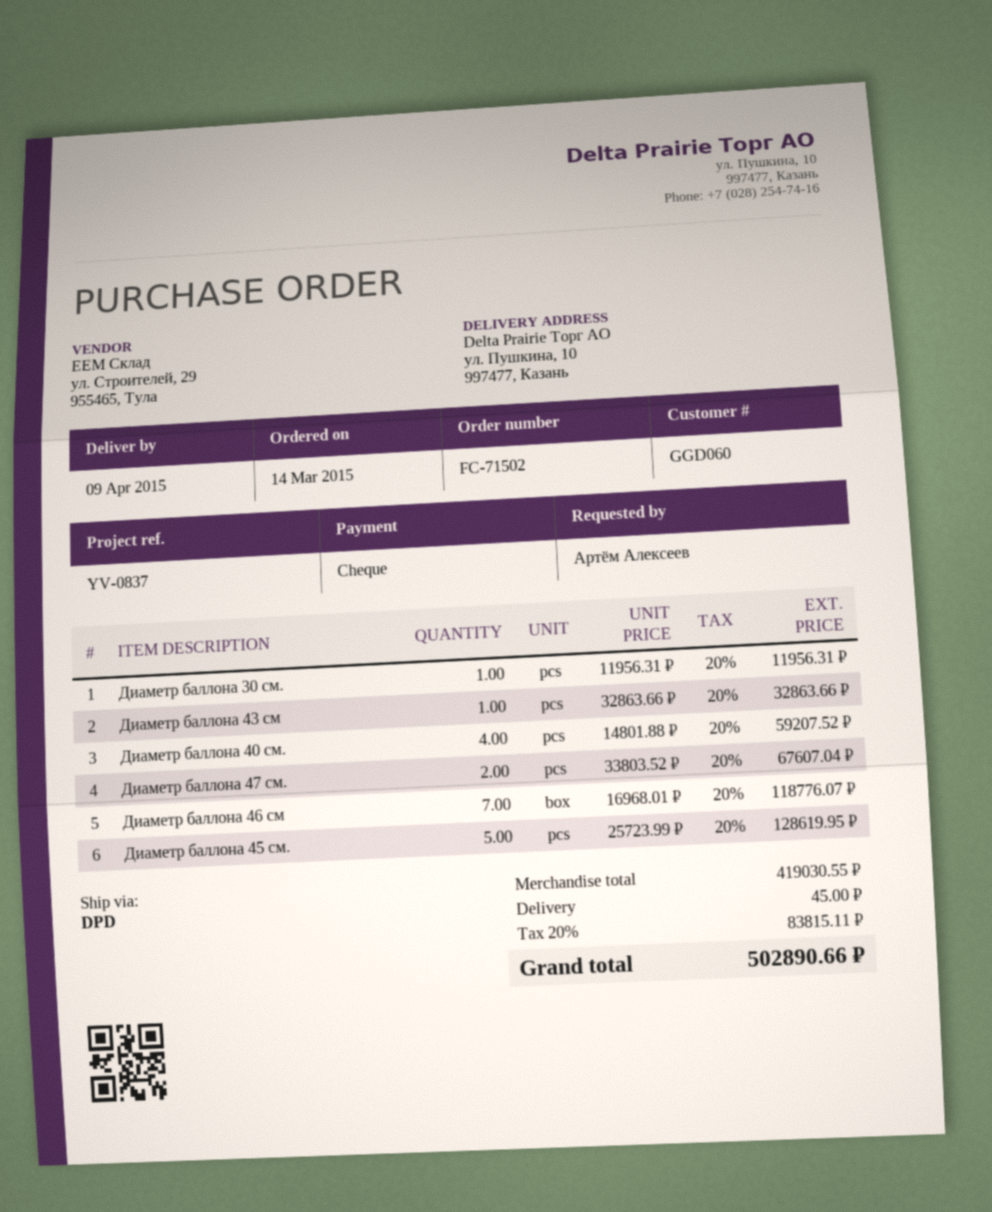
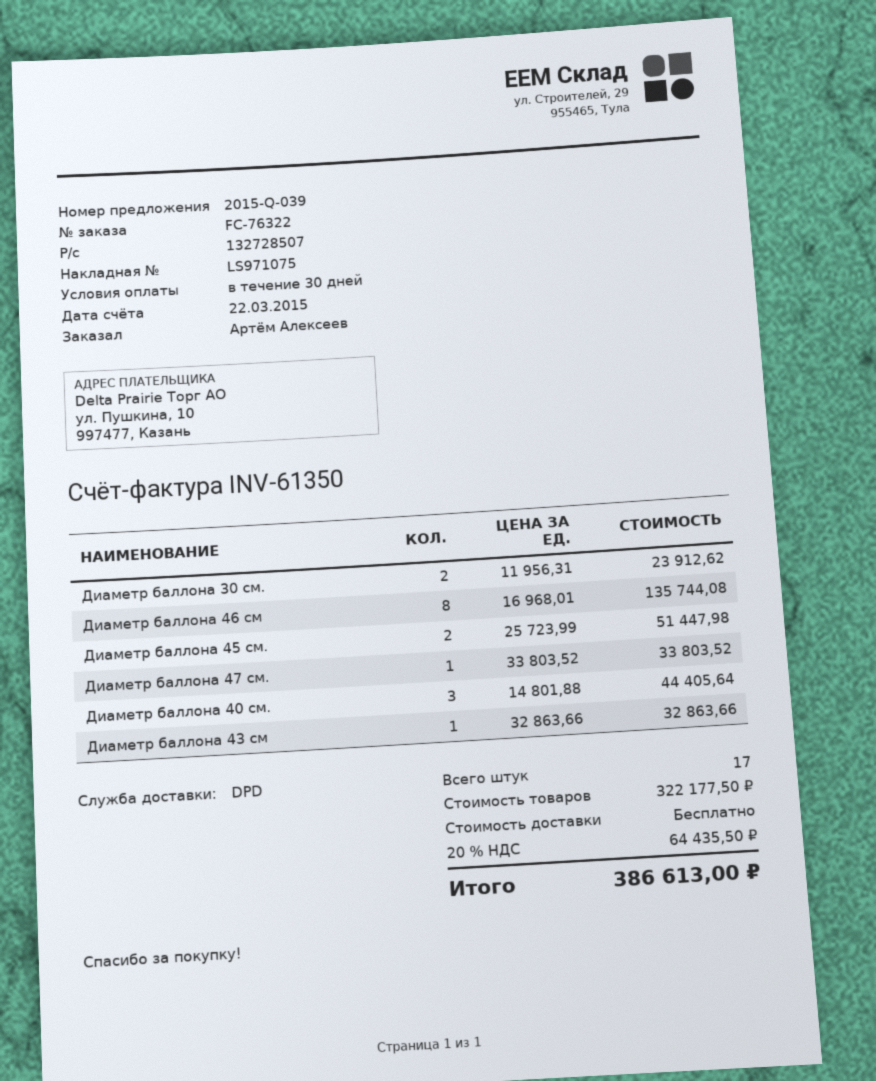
order number: FC-71502 -> FC-76322
Диаметр баллона 30 см.: 1 x 11956.31 = 11956.31 -> 2 x 11956.31 = 23912.62
Диаметр баллона 40 см.: 4 x 14801.88 = 59207.52 -> 3 x 14801.88 = 44405.64
Диаметр баллона 47 см.: 2 x 33803.52 = 67607.04 -> 1 x 33803.52 = 33803.52
Диаметр баллона 46 см: 7 x 16968.01 = 118776.07 -> 8 x 16968.01 = 135744.08
Диаметр баллона 45 см.: 5 x 25723.99 = 128619.95 -> 2 x 25723.99 = 51447.98
subtotal: 419030.55 -> 322177.50
shipping: 45.00 -> 0.00
tax: 20% = 83815.11 -> 20% = 64435.50
total: 502890.66 -> 386613.00

